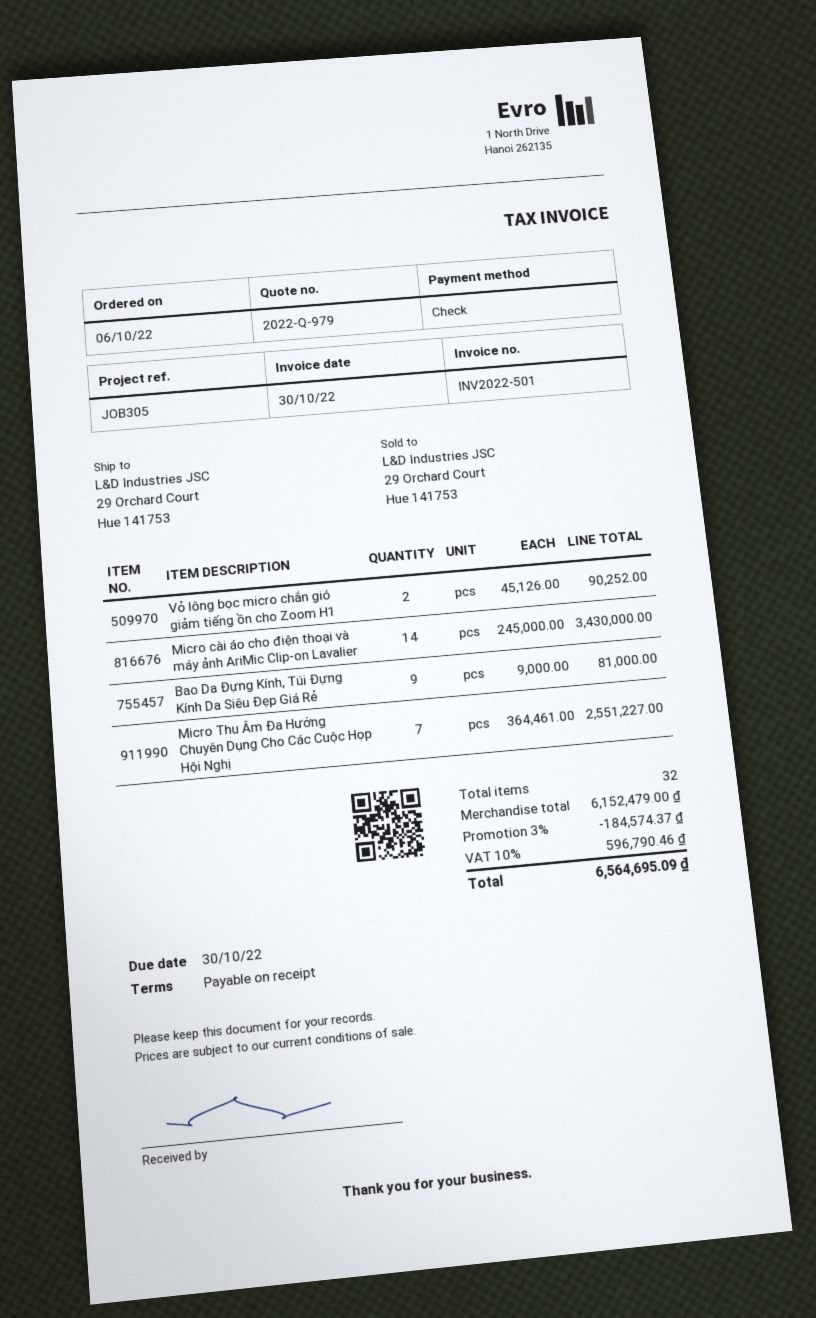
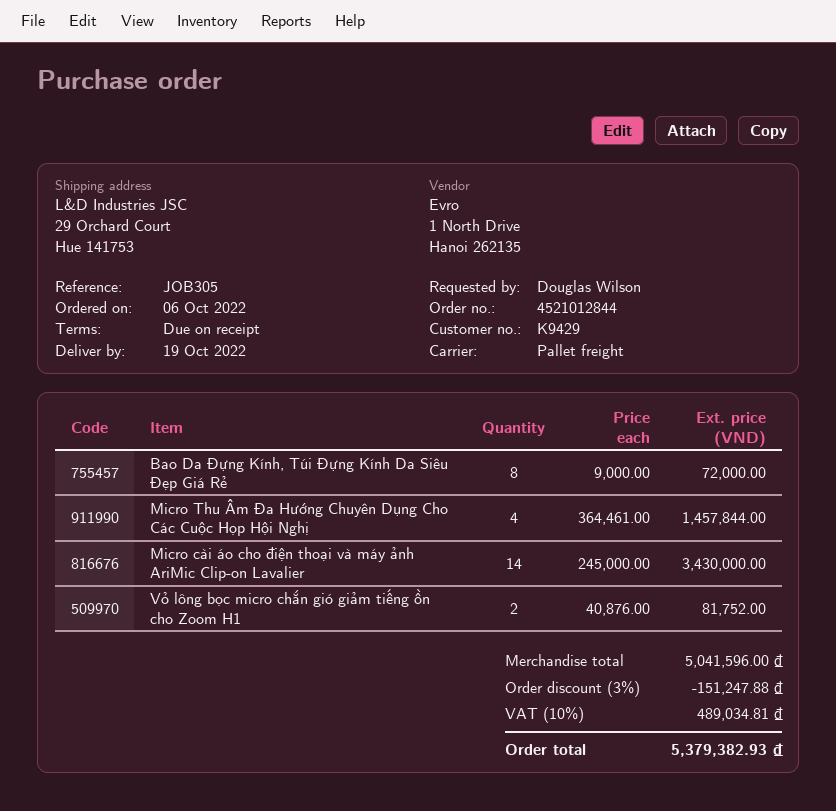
Vỏ lông bọc micro chắn gió giảm tiếng ồn cho Zoom H1: 2 x 45126.00 = 90252.00 -> 2 x 40876.00 = 81752.00
Bao Da Đựng Kính, Túi Đựng Kính Da Siêu Đẹp Giá Rẻ: 9 x 9000.00 = 81000.00 -> 8 x 9000.00 = 72000.00
Micro Thu Âm Đa Hướng Chuyên Dụng Cho Các Cuộc Họp Hội Nghị: 7 x 364461.00 = 2551227.00 -> 4 x 364461.00 = 1457844.00
subtotal: 6152479.00 -> 5041596.00
discount: 3% = 184574.37 -> 3% = 151247.88
tax: 10% = 596790.46 -> 10% = 489034.81
total: 6564695.09 -> 5379382.93

